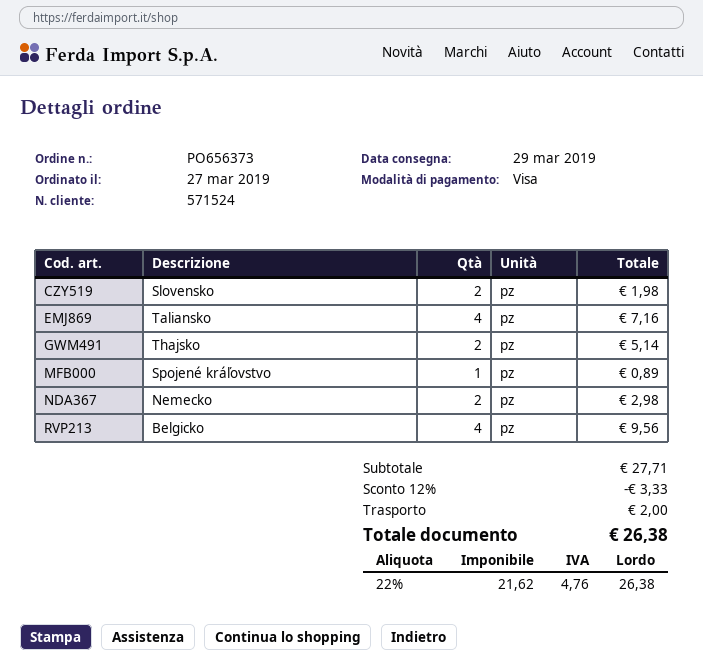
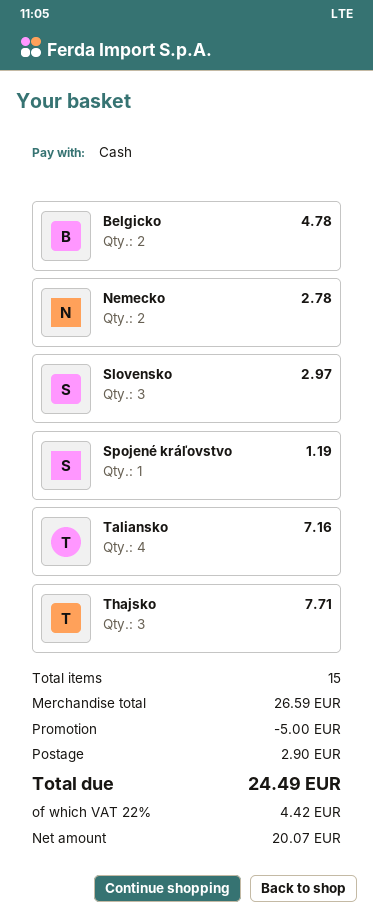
payment method: Visa -> cash
Slovensko: 2 for 1.98 -> 3 for 2.97
Thajsko: 2 for 5.14 -> 3 for 7.71
Spojené kráľovstvo: 1 for 0.89 -> 1 for 1.19
Nemecko: 2 for 2.98 -> 2 for 2.78
Belgicko: 4 for 9.56 -> 2 for 4.78
subtotal: 27.71 -> 26.59
discount: 3.33 -> 5.00
shipping: 2.00 -> 2.90
net: 21.62 -> 20.07
tax: 22% = 4.76 -> 22% = 4.42
total: 26.38 -> 24.49

